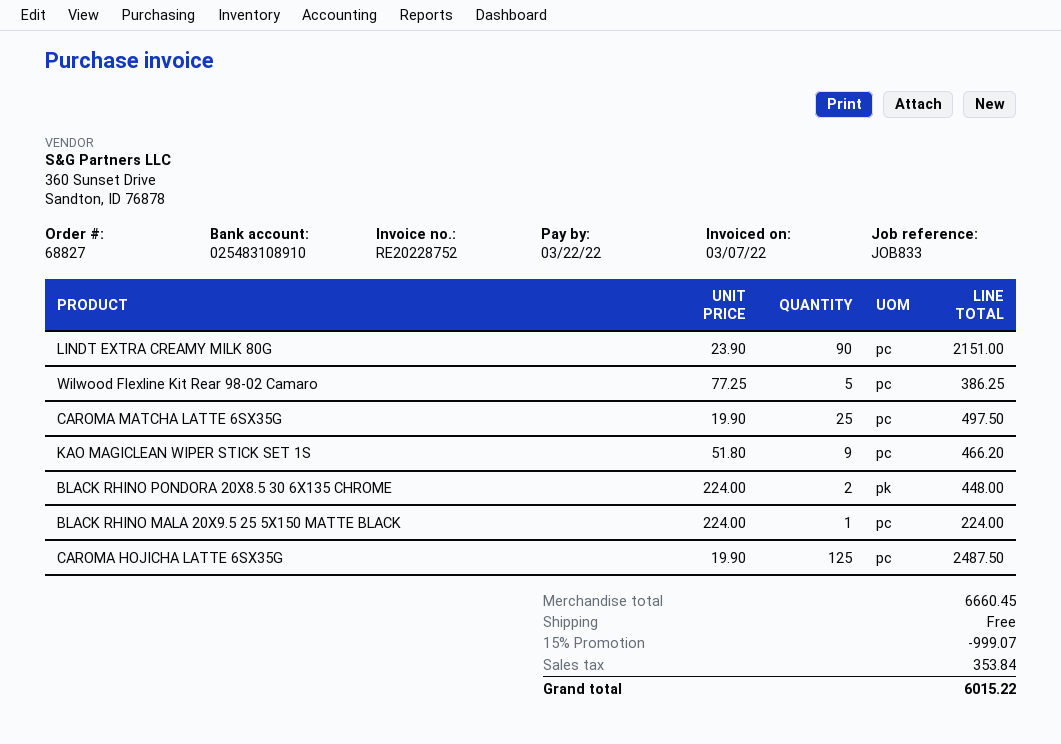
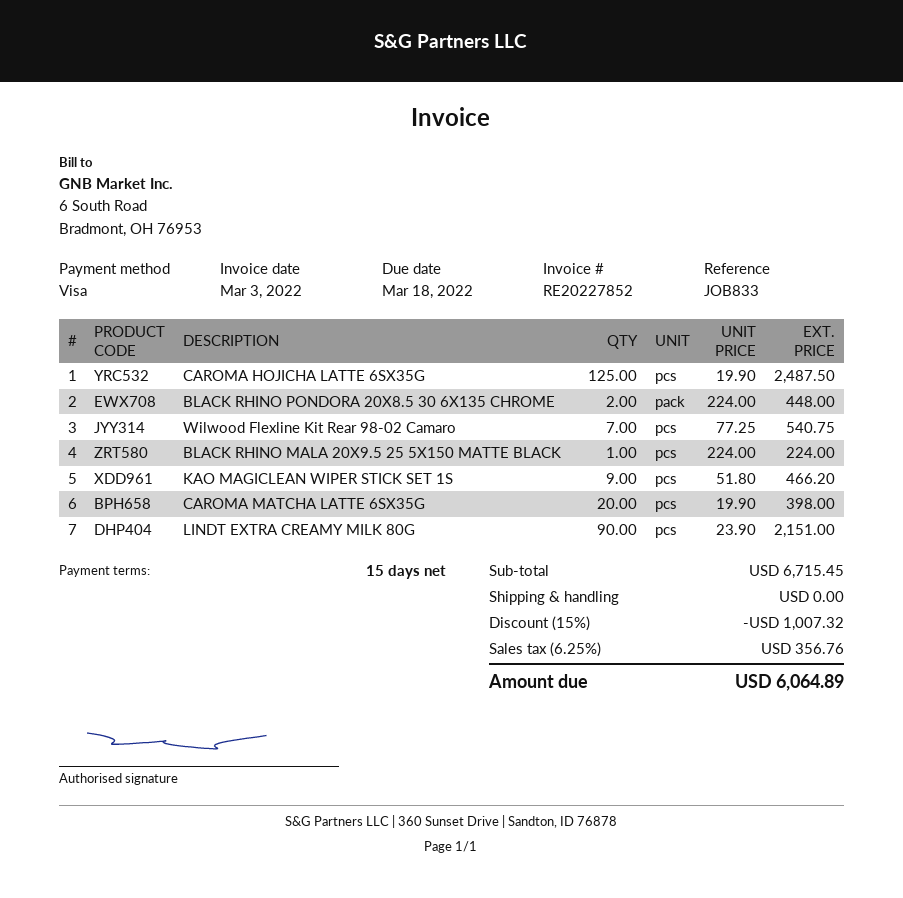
invoice number: RE20228752 -> RE20227852
invoice date: 2022-03-07 -> 2022-03-03
due date: 2022-03-22 -> 2022-03-18
Wilwood Flexline Kit Rear 98-02 Camaro: 5 x 77.25 = 386.25 -> 7 x 77.25 = 540.75
CAROMA MATCHA LATTE 6SX35G: 25 x 19.90 = 497.50 -> 20 x 19.90 = 398.00
subtotal: 6660.45 -> 6715.45
discount: 15% = 999.07 -> 15% = 1007.32
tax: 353.84 -> 356.76
total: 6015.22 -> 6064.89

